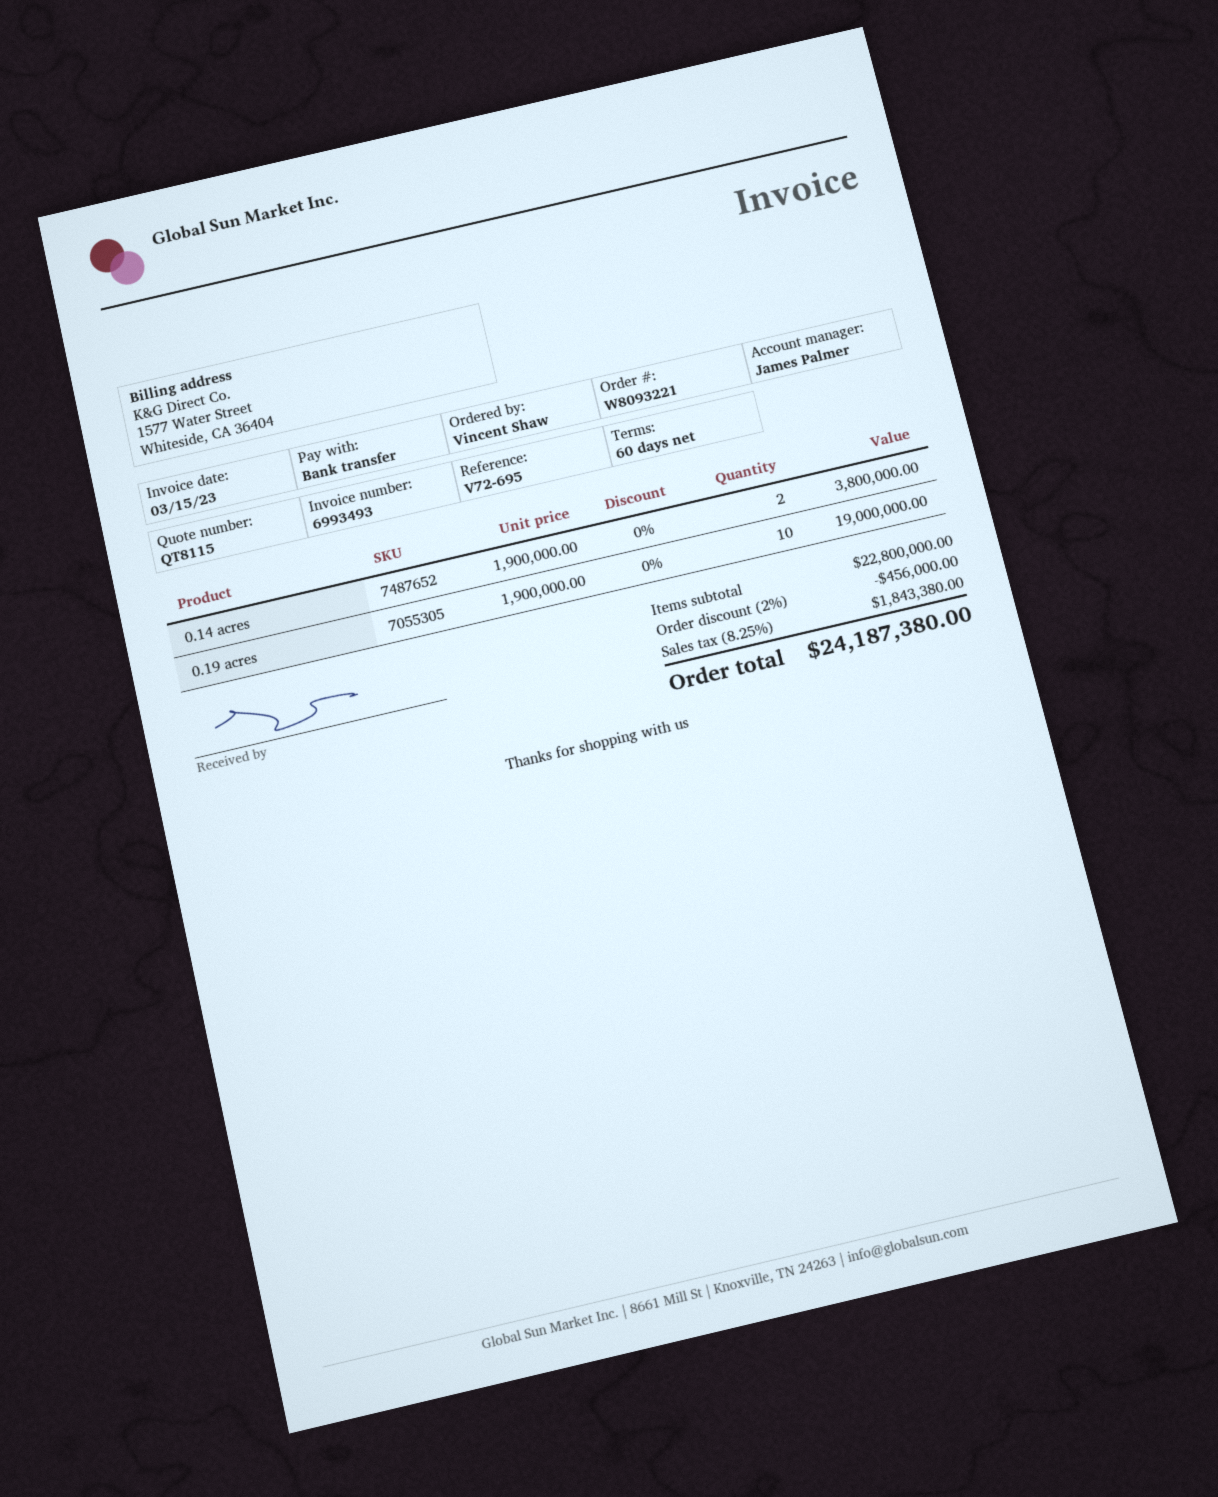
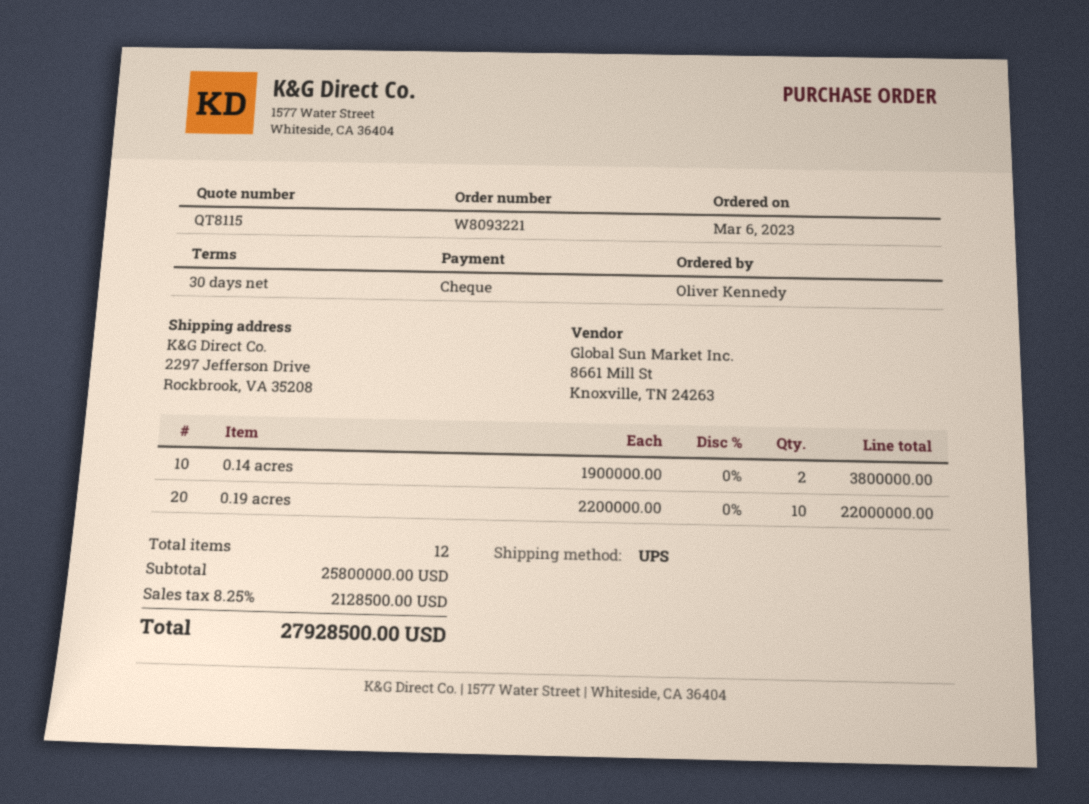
payment terms: 60 days -> 30 days
ordered by: Vincent Shaw -> Oliver Kennedy
payment method: bank transfer -> cheque
0.19 acres: 10 x 1900000.00 = 19000000.00 -> 10 x 2200000.00 = 22000000.00
subtotal: 22800000.00 -> 25800000.00
discount: 2% = 456000.00 -> none
tax: 8.25% = 1843380.00 -> 8.25% = 2128500.00
total: 24187380.00 -> 27928500.00

